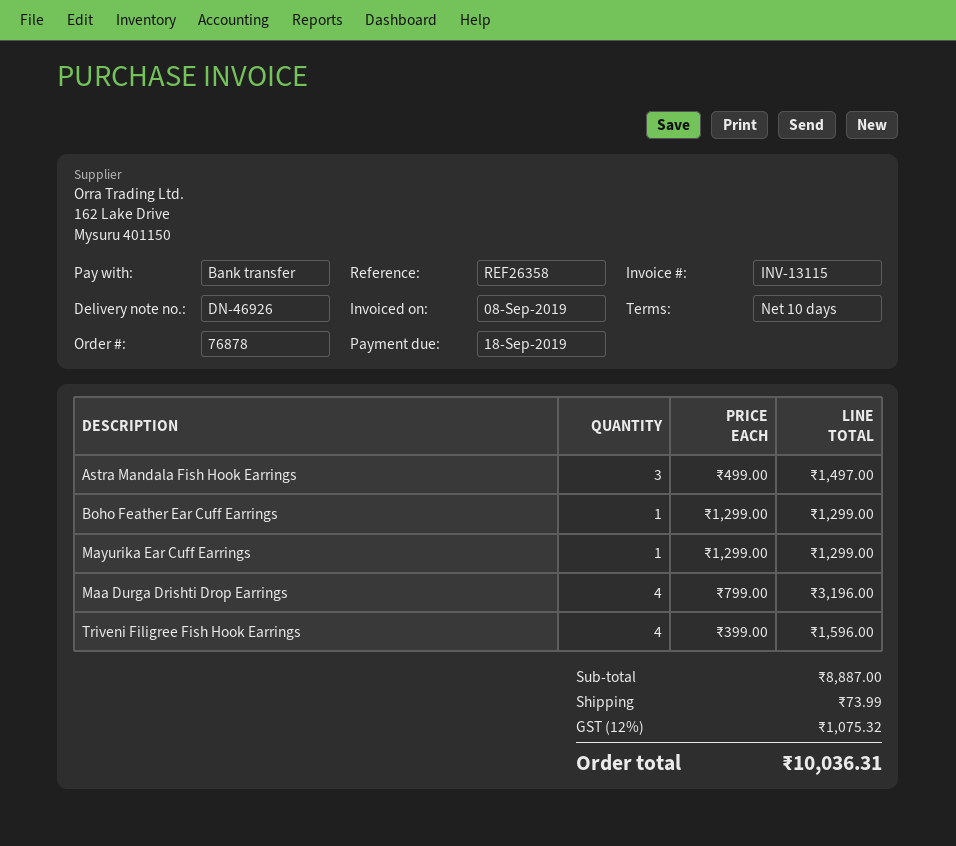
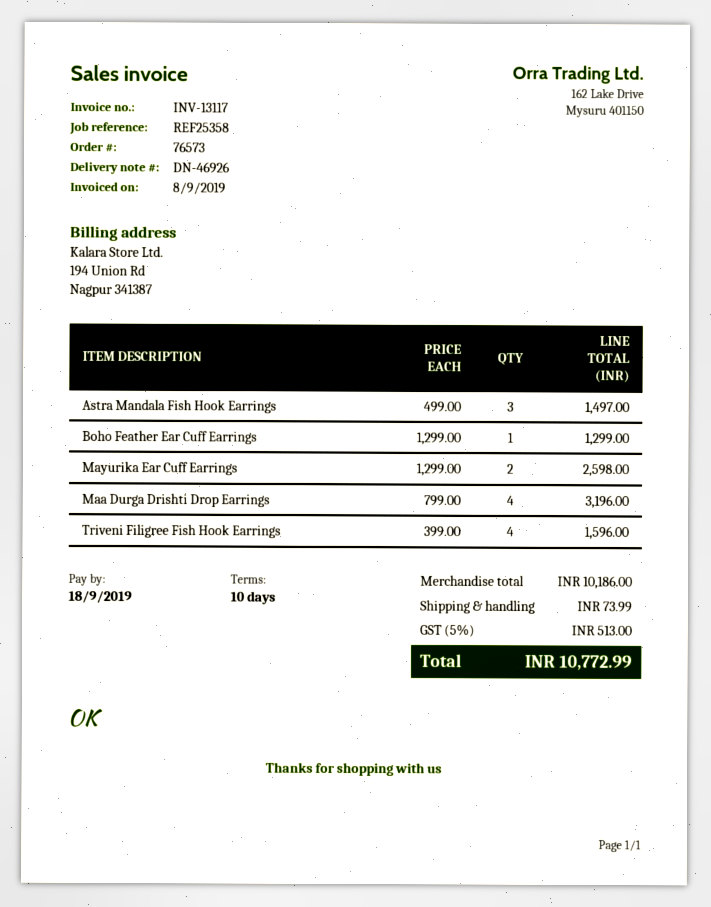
order number: 76878 -> 76573
invoice number: INV-13115 -> INV-13117
reference: REF26358 -> REF25358
Mayurika Ear Cuff Earrings: 1 x 1299.00 = 1299.00 -> 2 x 1299.00 = 2598.00
subtotal: 8887.00 -> 10186.00
tax: 12% = 1075.32 -> 5% = 513.00
total: 10036.31 -> 10772.99

